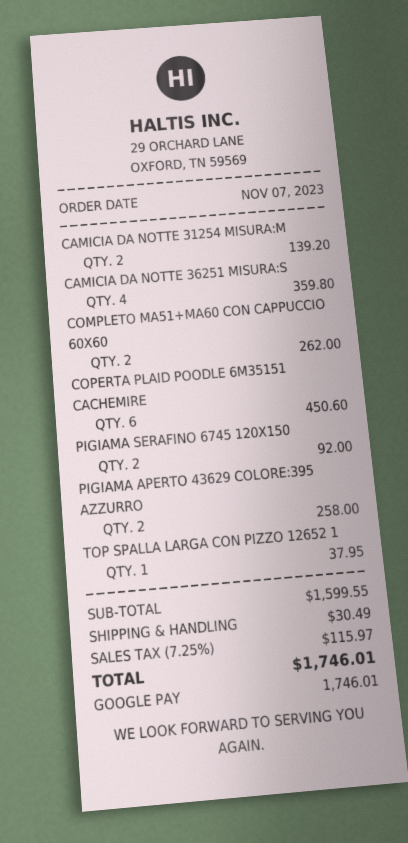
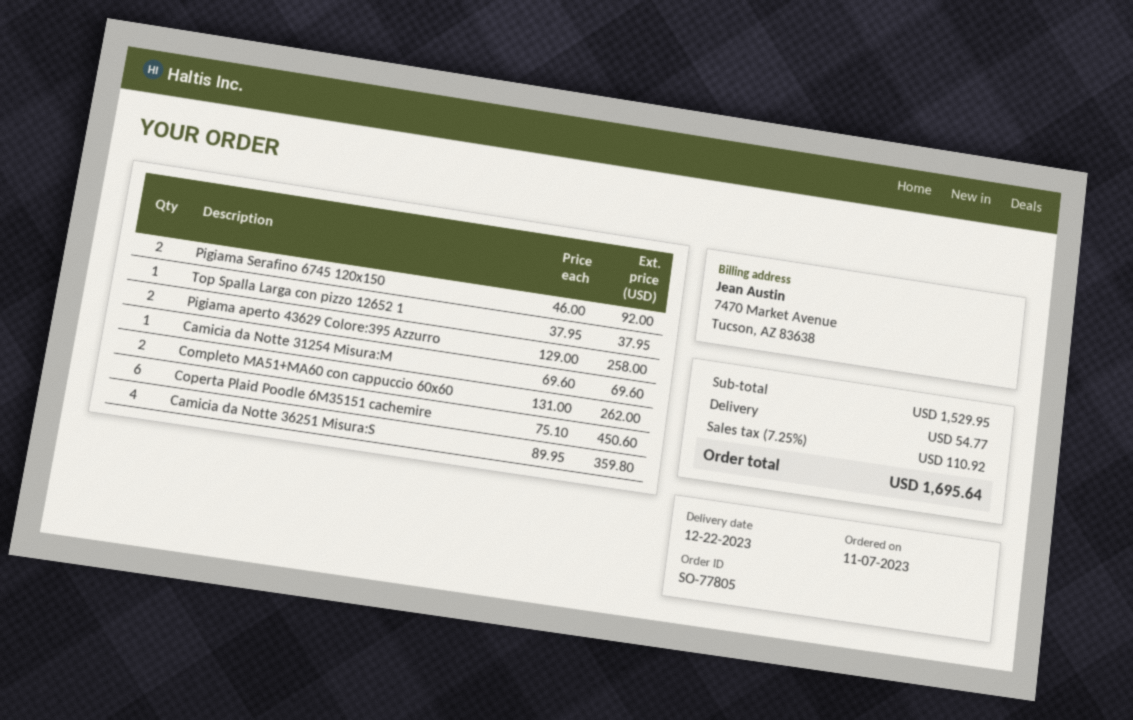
CAMICIA DA NOTTE 31254 MISURA:M: 2 for 139.20 -> 1 for 69.60
subtotal: 1599.55 -> 1529.95
shipping: 30.49 -> 54.77
tax: 7.25% = 115.97 -> 7.25% = 110.92
total: 1746.01 -> 1695.64

